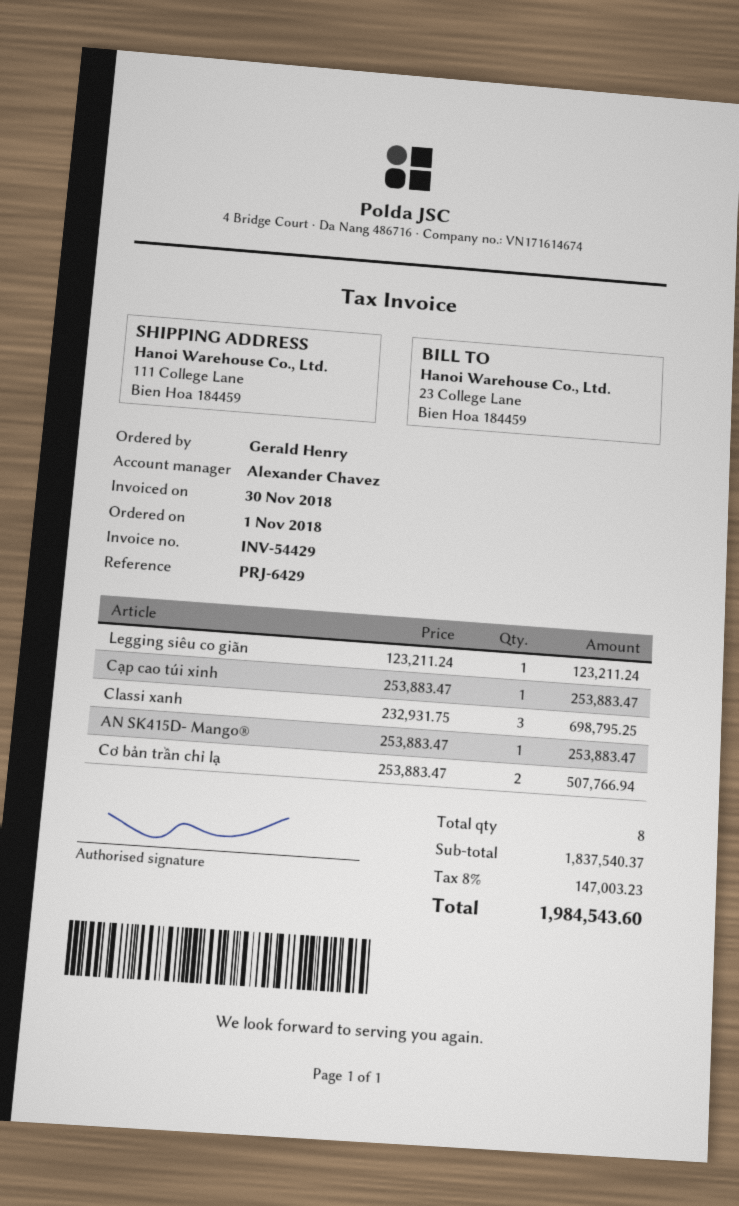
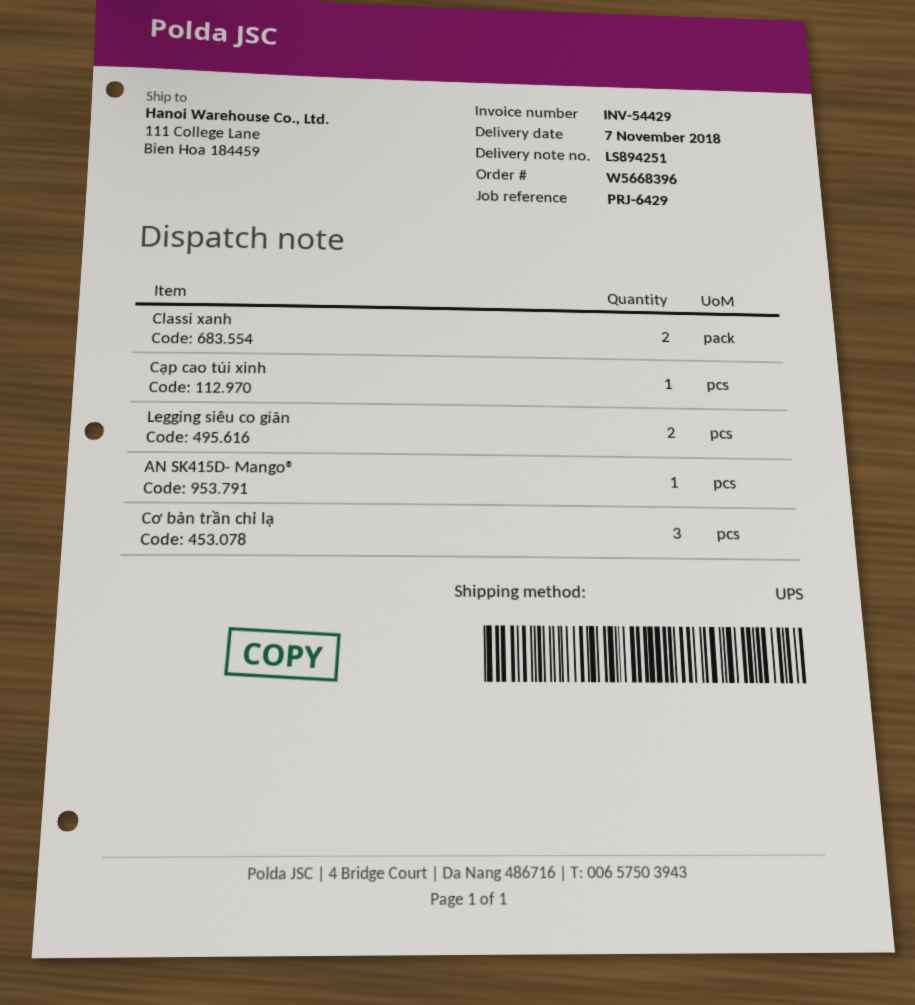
Legging siêu co giãn: 1 -> 2
Classi xanh: 3 -> 2
Cơ bản trần chỉ lạ: 2 -> 3

